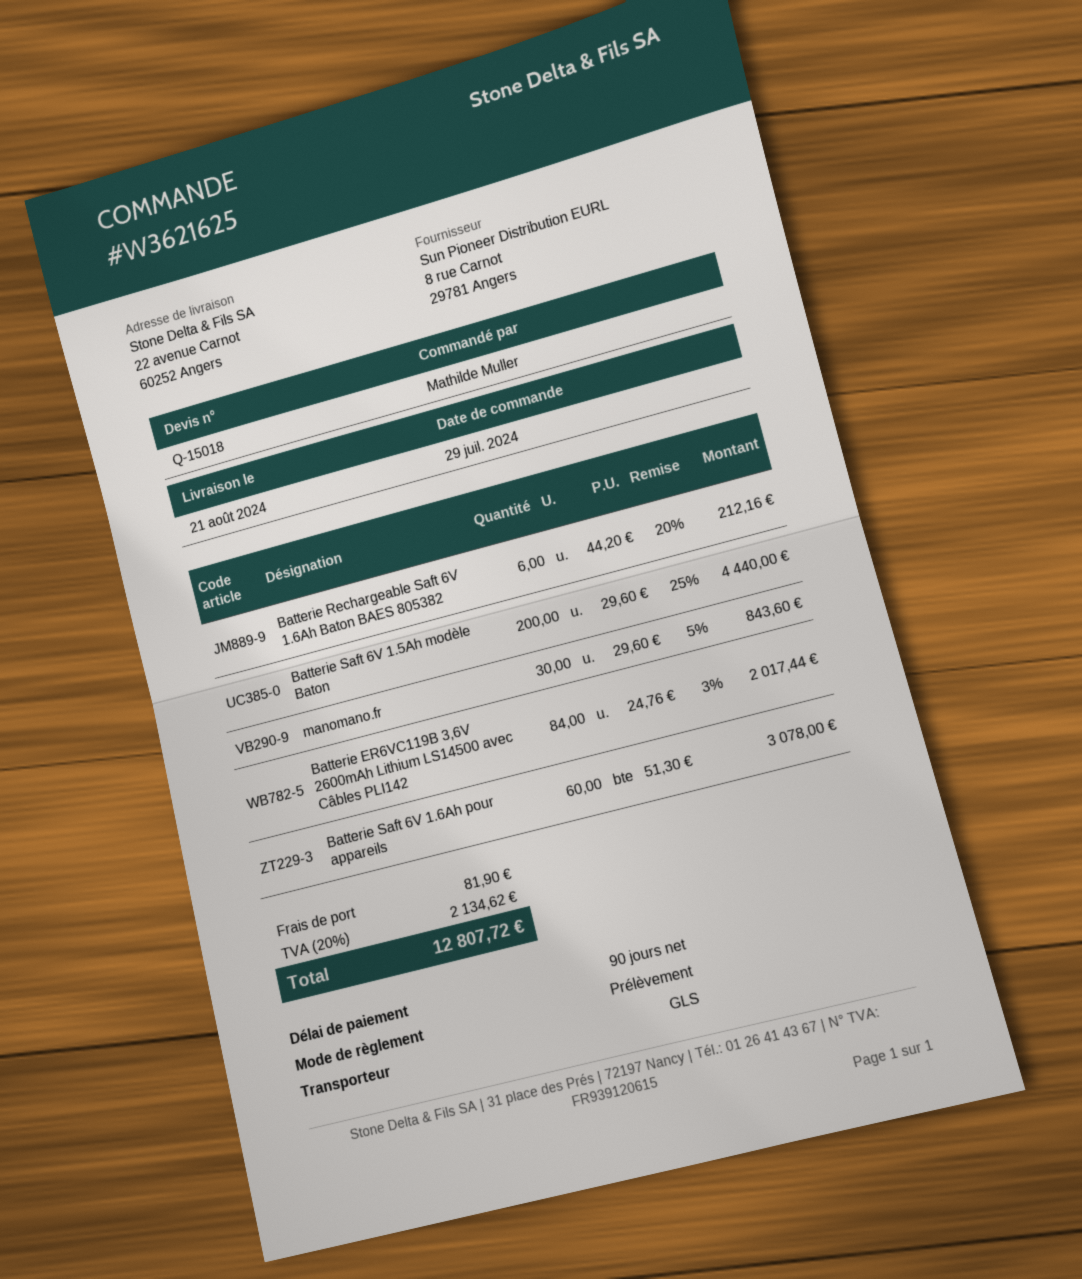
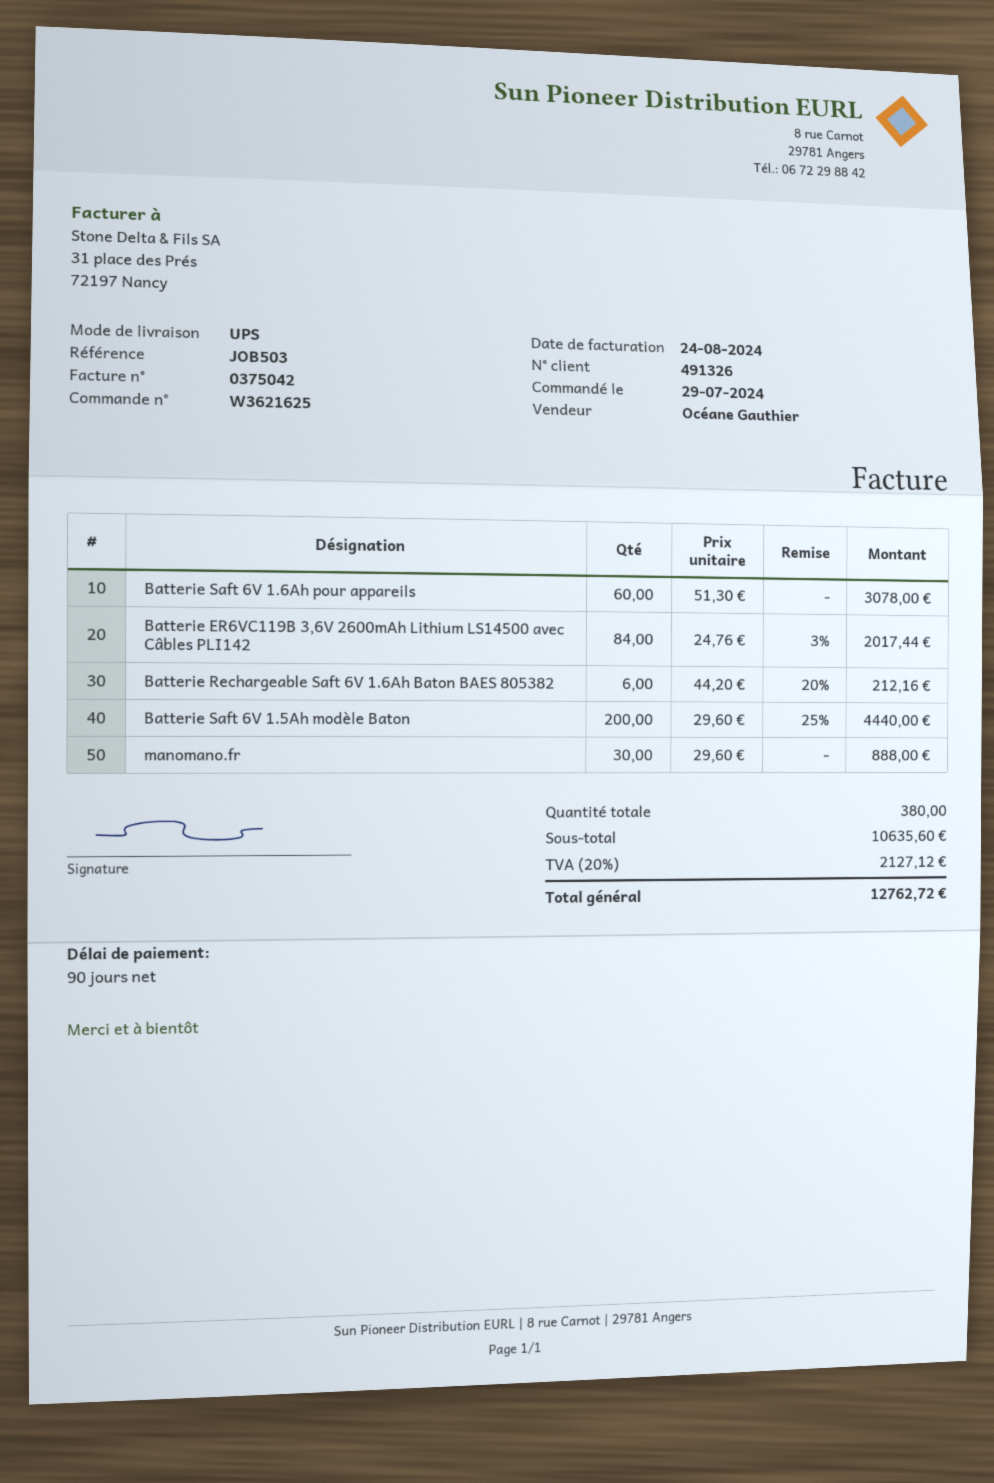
shipping method: GLS -> UPS
manomano.fr: 30 x 29.60 - 5% = 843.60 -> 30 x 29.60 = 888.00
shipping: 81.90 -> none
tax: 20% = 2134.62 -> 20% = 2127.12
total: 12807.72 -> 12762.72

